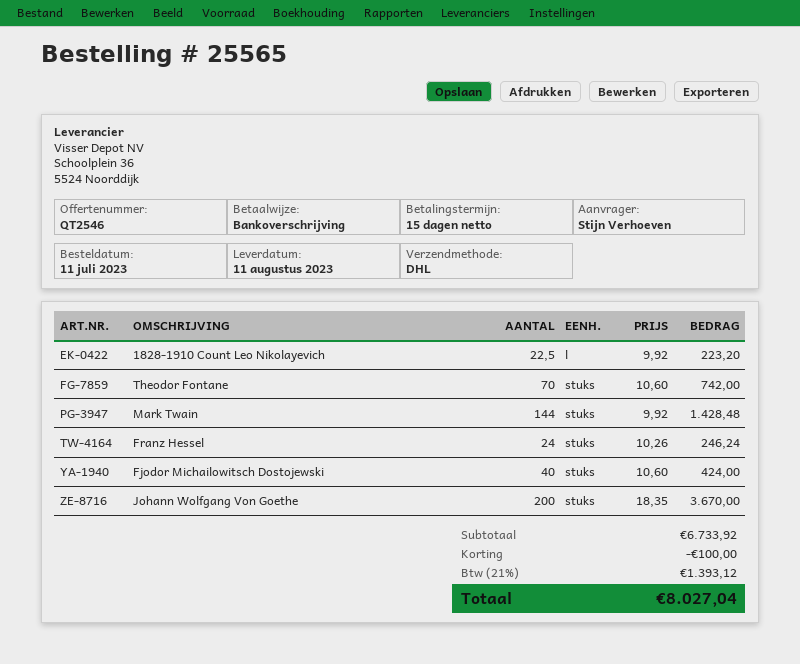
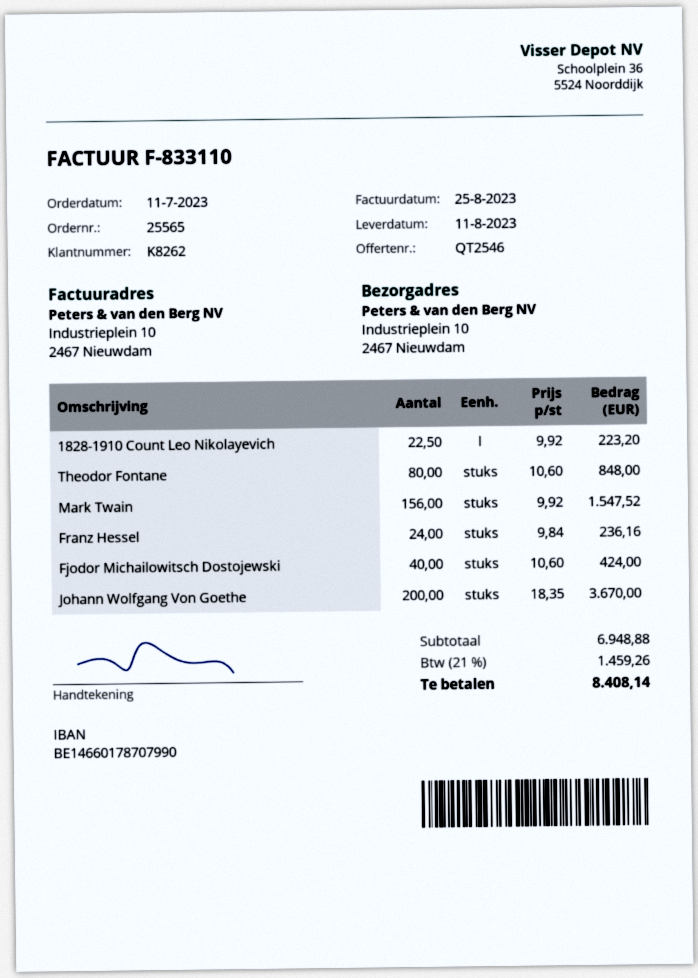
Theodor Fontane: 70 x 10.60 = 742.00 -> 80 x 10.60 = 848.00
Mark Twain: 144 x 9.92 = 1428.48 -> 156 x 9.92 = 1547.52
Franz Hessel: 24 x 10.26 = 246.24 -> 24 x 9.84 = 236.16
subtotal: 6733.92 -> 6948.88
discount: 100.00 -> none
tax: 21% = 1393.12 -> 21% = 1459.26
total: 8027.04 -> 8408.14

